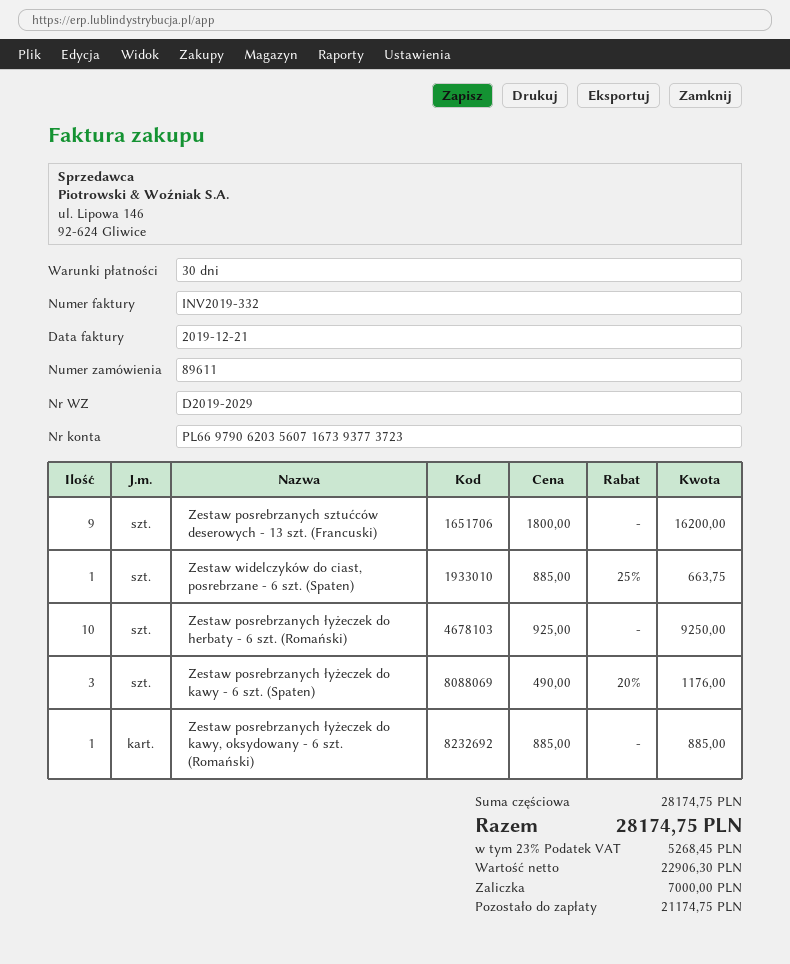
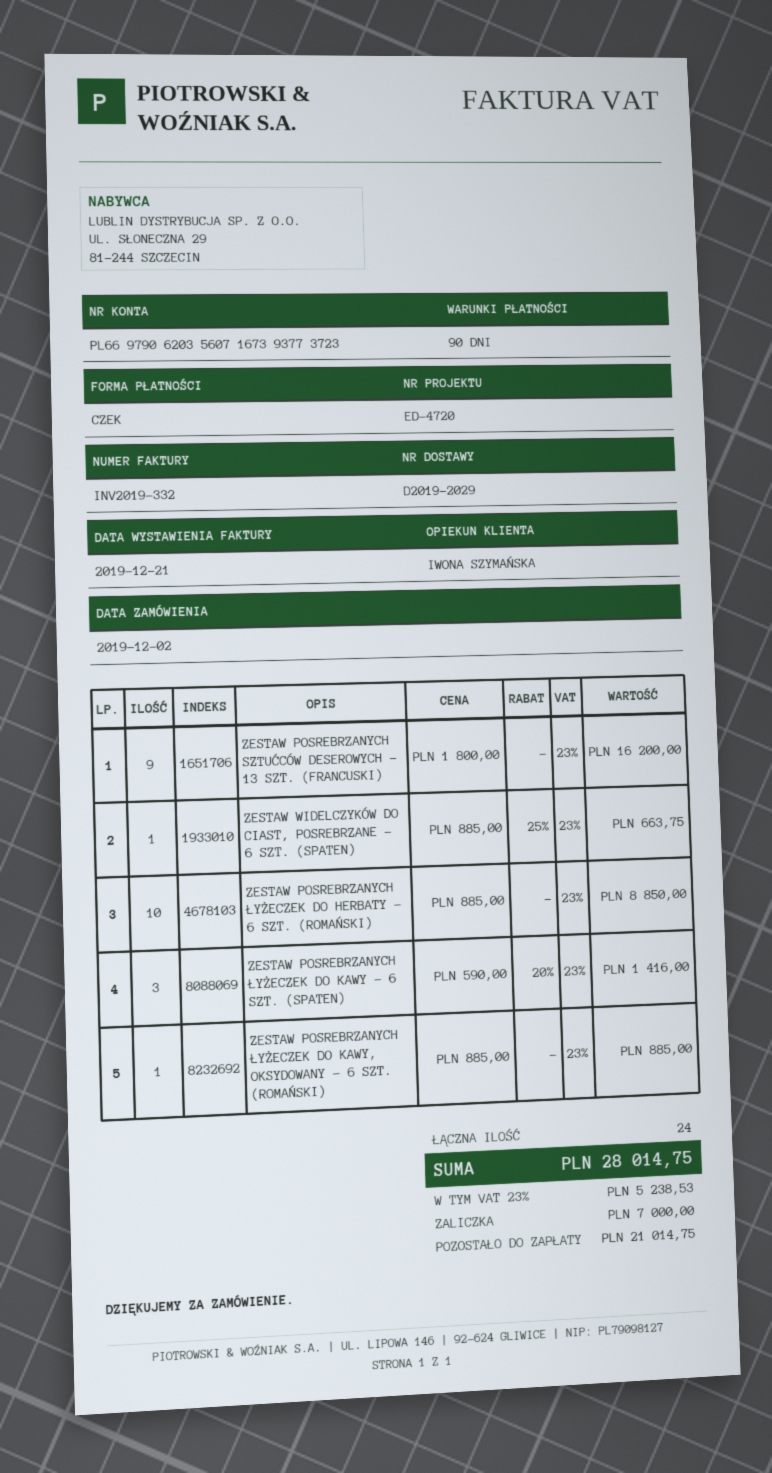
payment terms: 30 days -> 90 days
Zestaw posrebrzanych łyżeczek do herbaty - 6 szt. (Romański): 10 x 925.00 = 9250.00 -> 10 x 885.00 = 8850.00
Zestaw posrebrzanych łyżeczek do kawy - 6 szt. (Spaten): 3 x 490.00 - 20% = 1176.00 -> 3 x 590.00 - 20% = 1416.00
tax: 23% = 5268.45 -> 23% = 5238.53
total: 28174.75 -> 28014.75
balance: 21174.75 -> 21014.75

